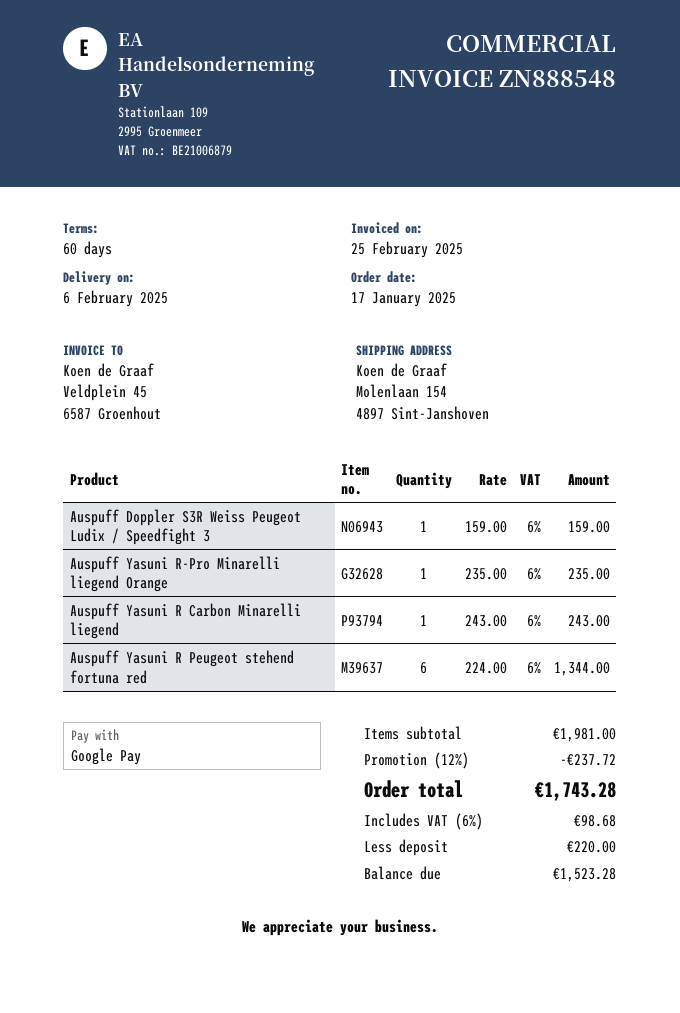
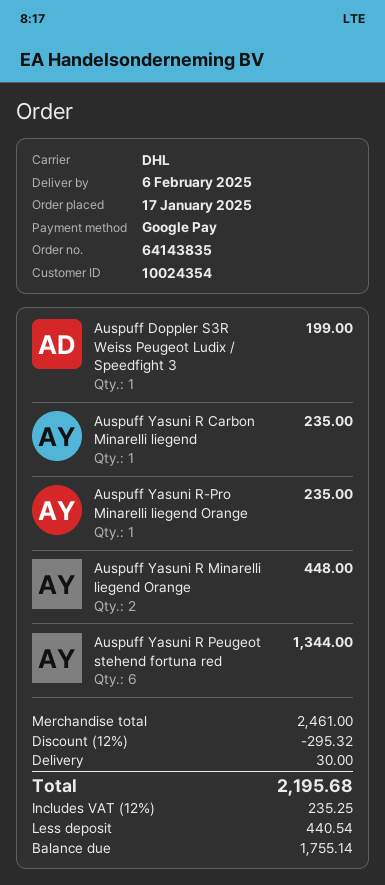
Auspuff Doppler S3R Weiss Peugeot Ludix / Speedfight 3: 1 for 159.00 -> 1 for 199.00
Auspuff Yasuni R Carbon Minarelli liegend: 1 for 243.00 -> 1 for 235.00
Auspuff Yasuni R Minarelli liegend Orange: none -> 2 for 448.00
subtotal: 1981.00 -> 2461.00
discount: 12% = 237.72 -> 12% = 295.32
shipping: none -> 30.00
tax: 6% = 98.68 -> 12% = 235.25
total: 1743.28 -> 2195.68
deposit: 220.00 -> 440.54
balance: 1523.28 -> 1755.14

